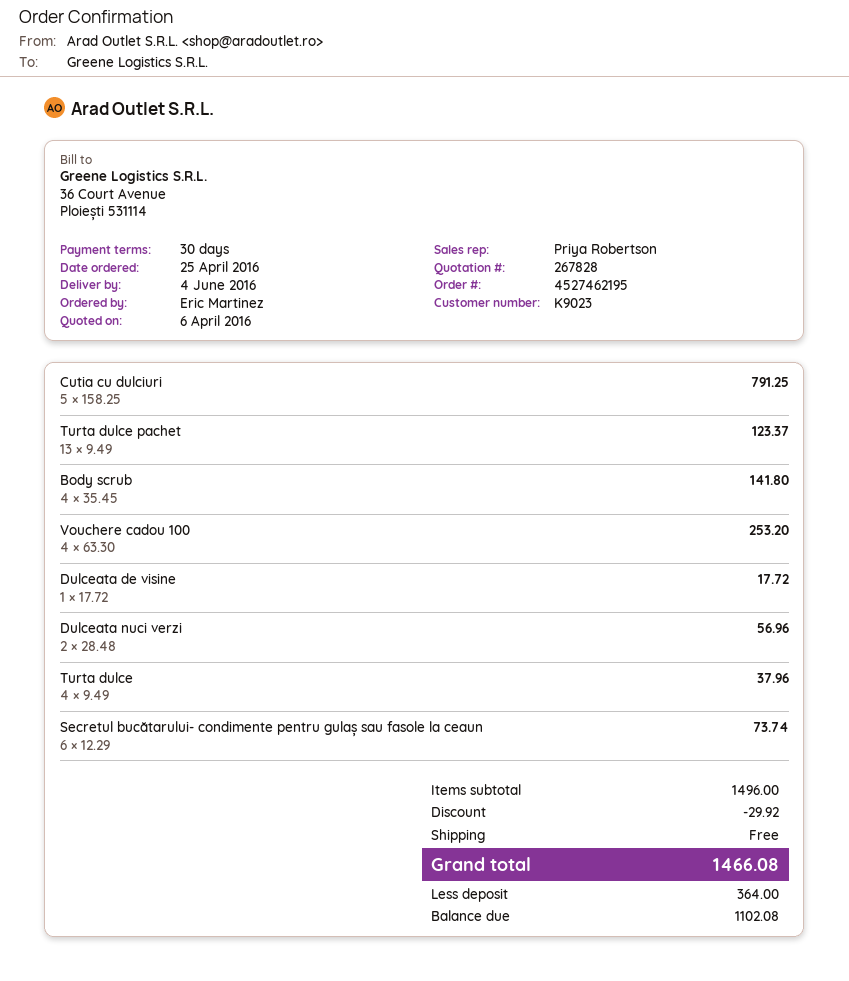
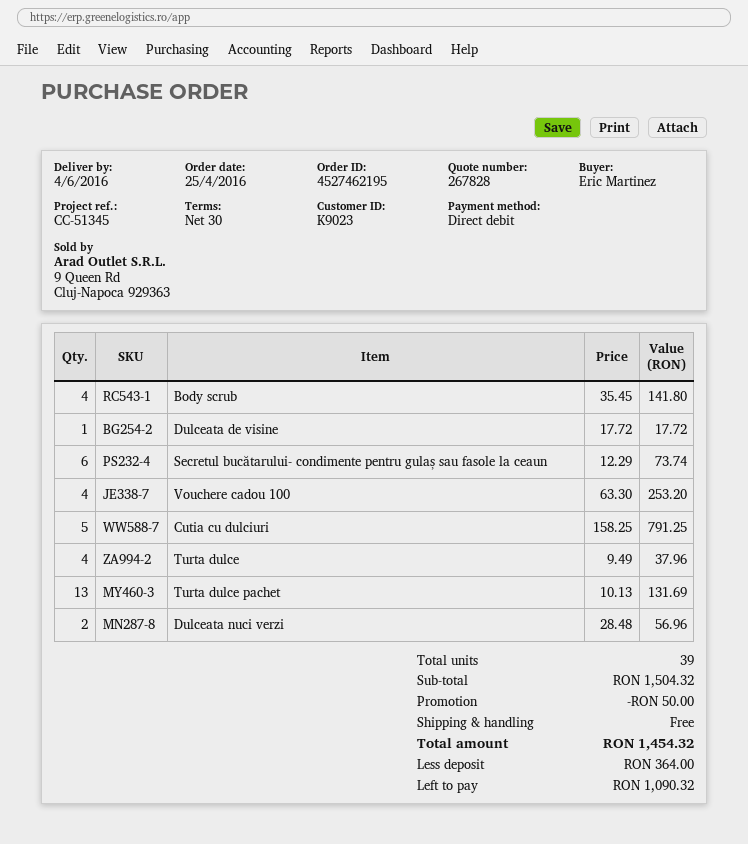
Turta dulce pachet: 13 x 9.49 = 123.37 -> 13 x 10.13 = 131.69
subtotal: 1496.00 -> 1504.32
discount: 29.92 -> 50.00
total: 1466.08 -> 1454.32
balance: 1102.08 -> 1090.32

